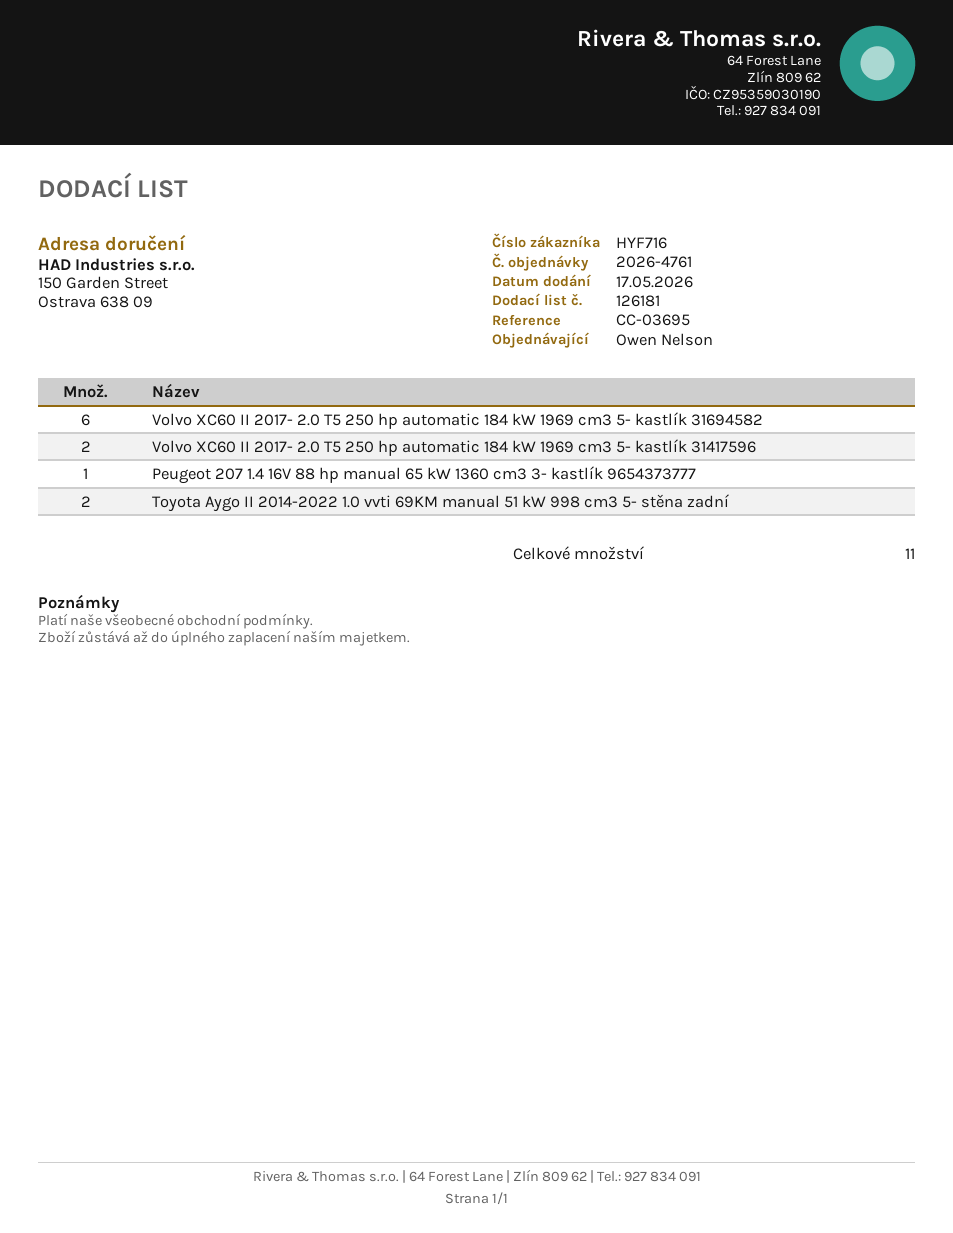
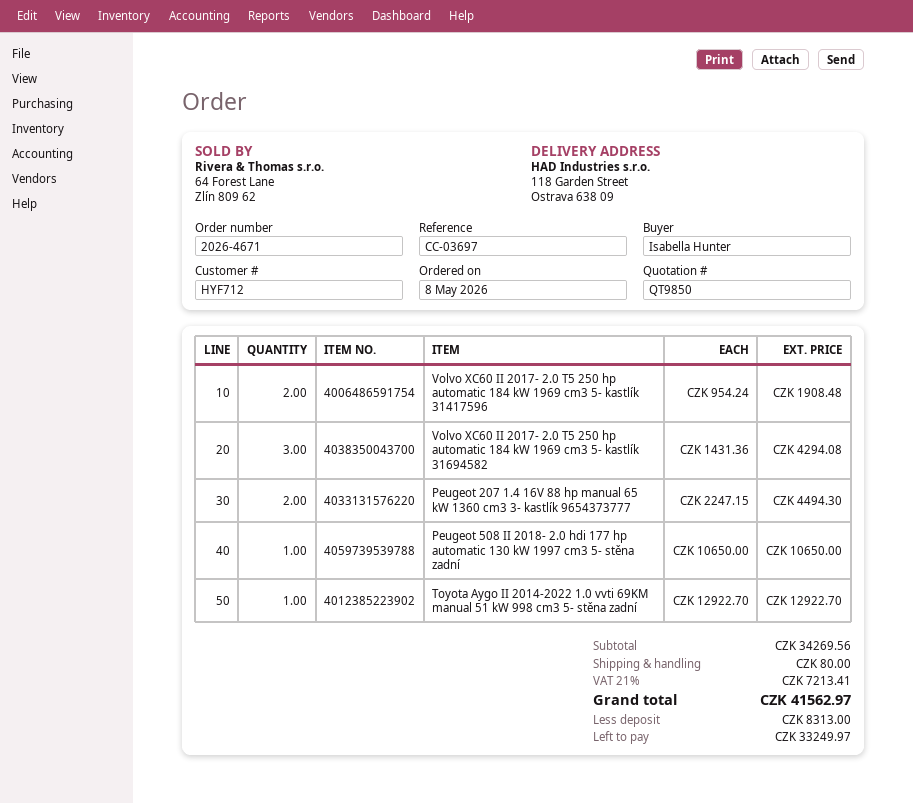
order number: 2026-4761 -> 2026-4671
customer number: HYF716 -> HYF712
reference: CC-03695 -> CC-03697
ordered by: Owen Nelson -> Isabella Hunter
ship to: 150 Garden Street, Ostrava 638 09 -> 118 Garden Street, Ostrava 638 09
Volvo XC60 II 2017- 2.0 T5 250 hp automatic 184 kW 1969 cm3 5- kastlík 31694582: 6 -> 3
Peugeot 207 1.4 16V 88 hp manual 65 kW 1360 cm3 3- kastlík 9654373777: 1 -> 2
Toyota Aygo II 2014-2022 1.0 vvti 69KM manual 51 kW 998 cm3 5- stěna zadní: 2 -> 1
Peugeot 508 II 2018- 2.0 hdi 177 hp automatic 130 kW 1997 cm3 5- stěna zadní: none -> 1

